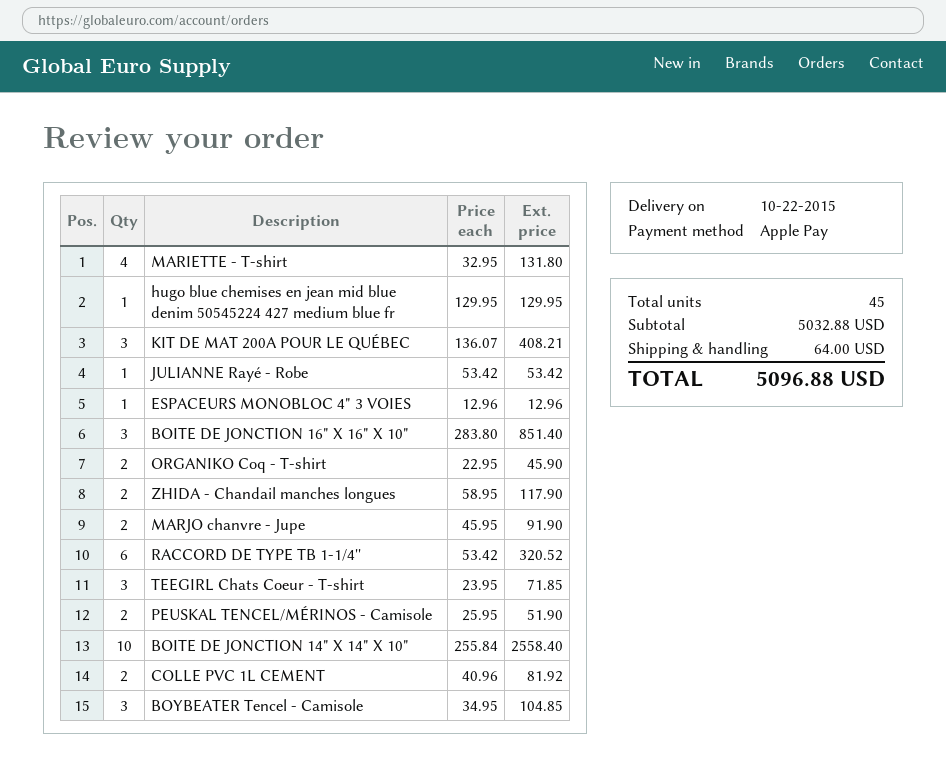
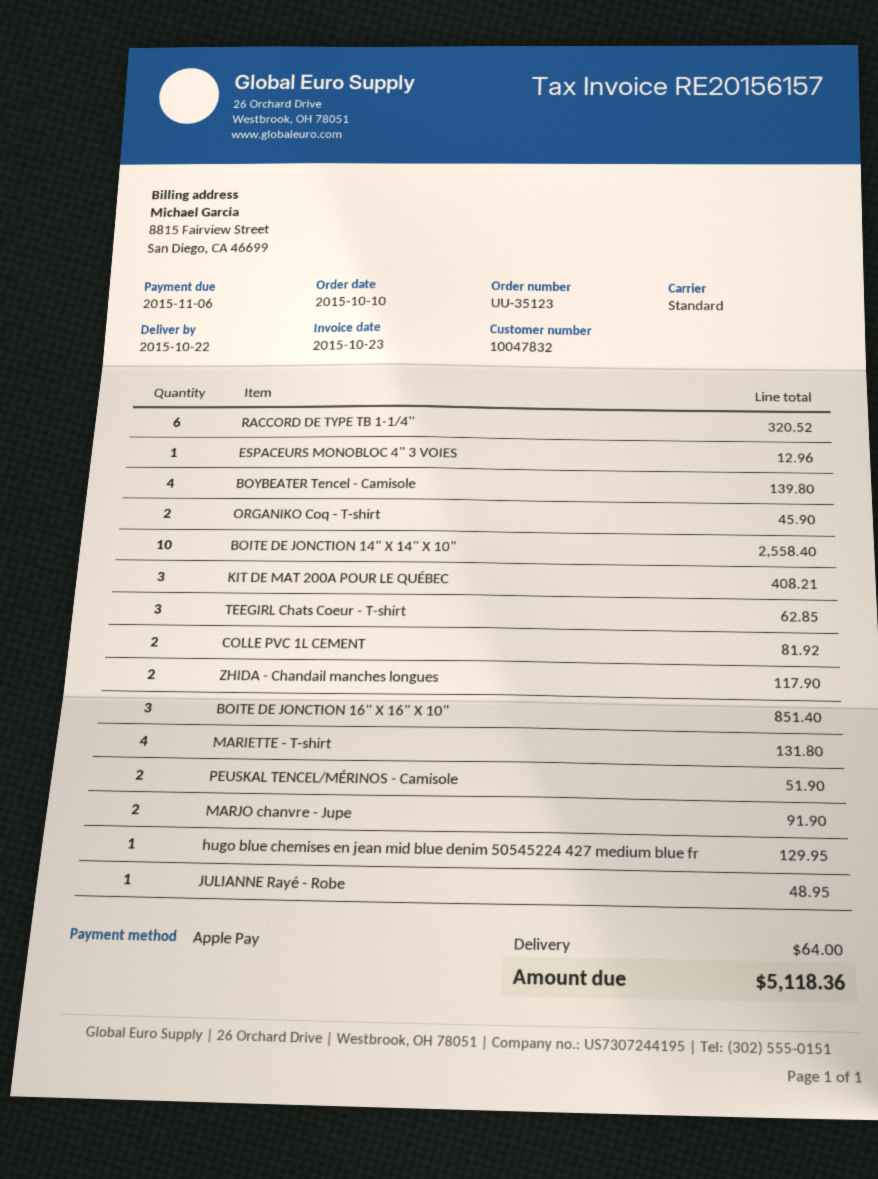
JULIANNE Rayé - Robe: 1 for 53.42 -> 1 for 48.95
TEEGIRL Chats Coeur - T-shirt: 3 for 71.85 -> 3 for 62.85
BOYBEATER Tencel - Camisole: 3 for 104.85 -> 4 for 139.80
total: 5096.88 -> 5118.36

